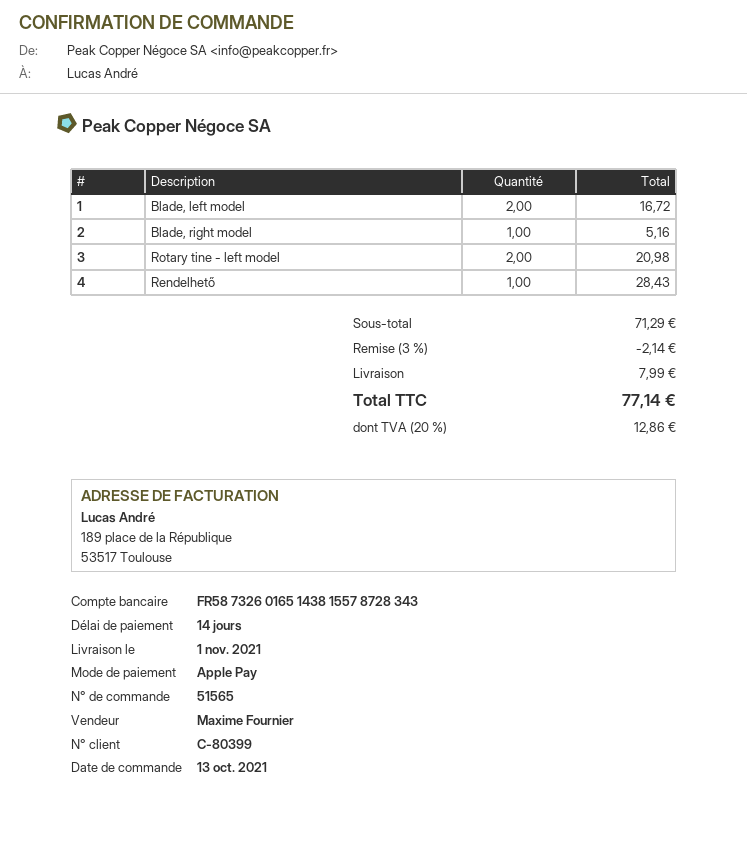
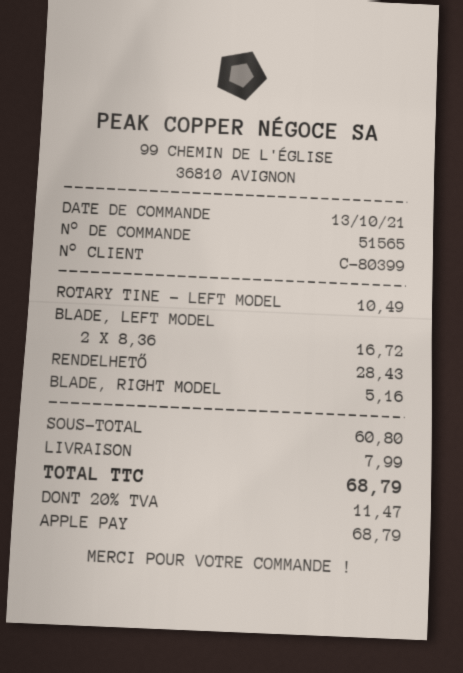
Rotary tine - left model: 2 for 20.98 -> 1 for 10.49
subtotal: 71.29 -> 60.80
discount: 3% = 2.14 -> none
tax: 20% = 12.86 -> 20% = 11.47
total: 77.14 -> 68.79

